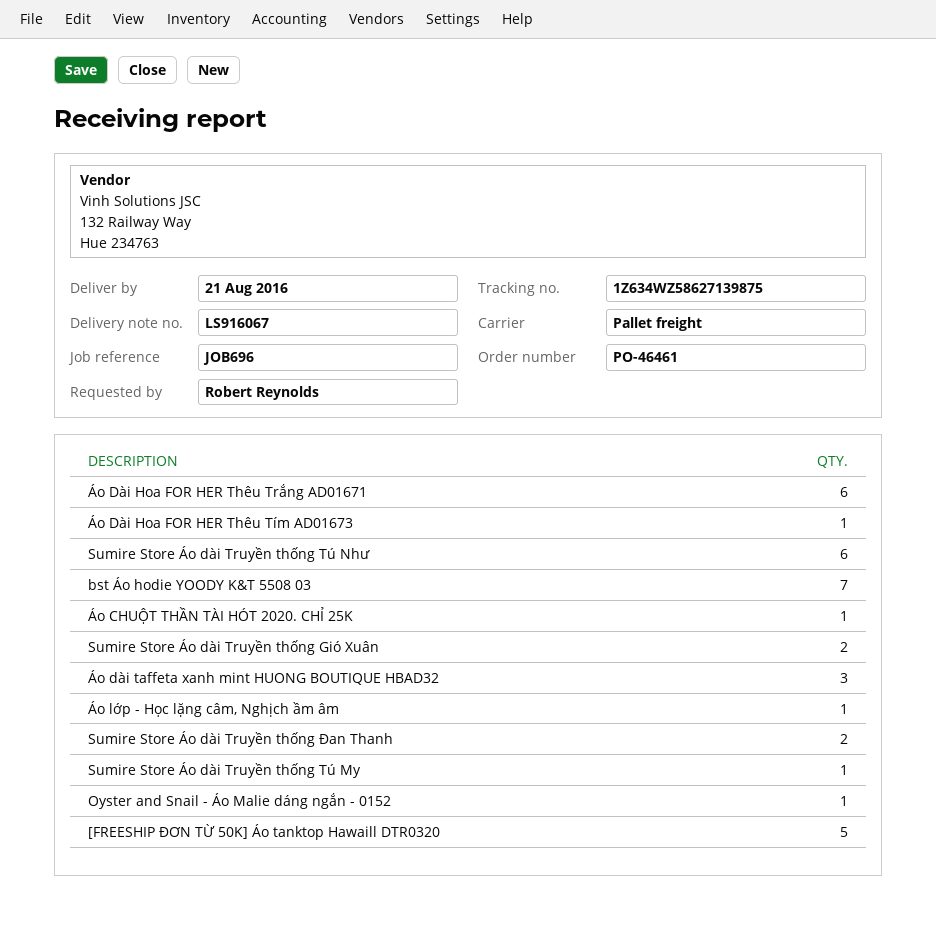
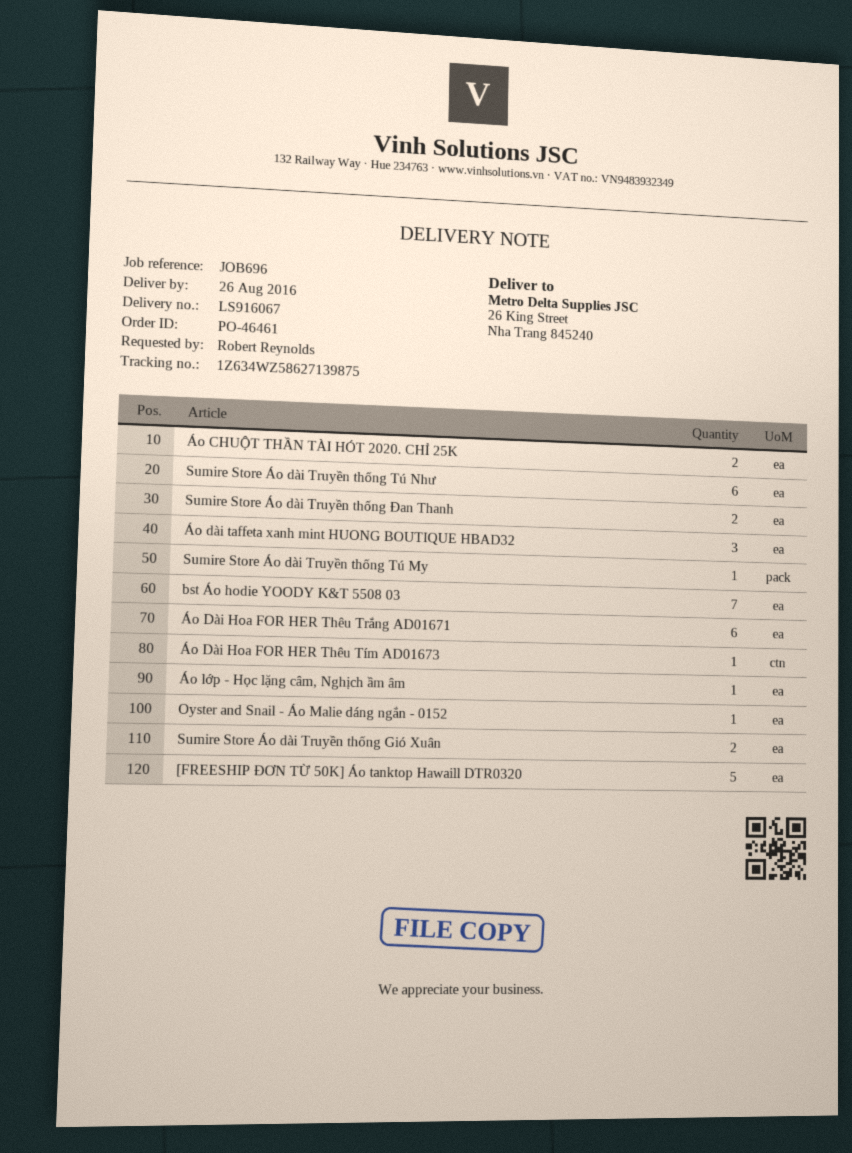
delivery date: 2016-08-21 -> 2016-08-26
Áo CHUỘT THẦN TÀI HÓT 2020. CHỈ 25K: 1 -> 2

